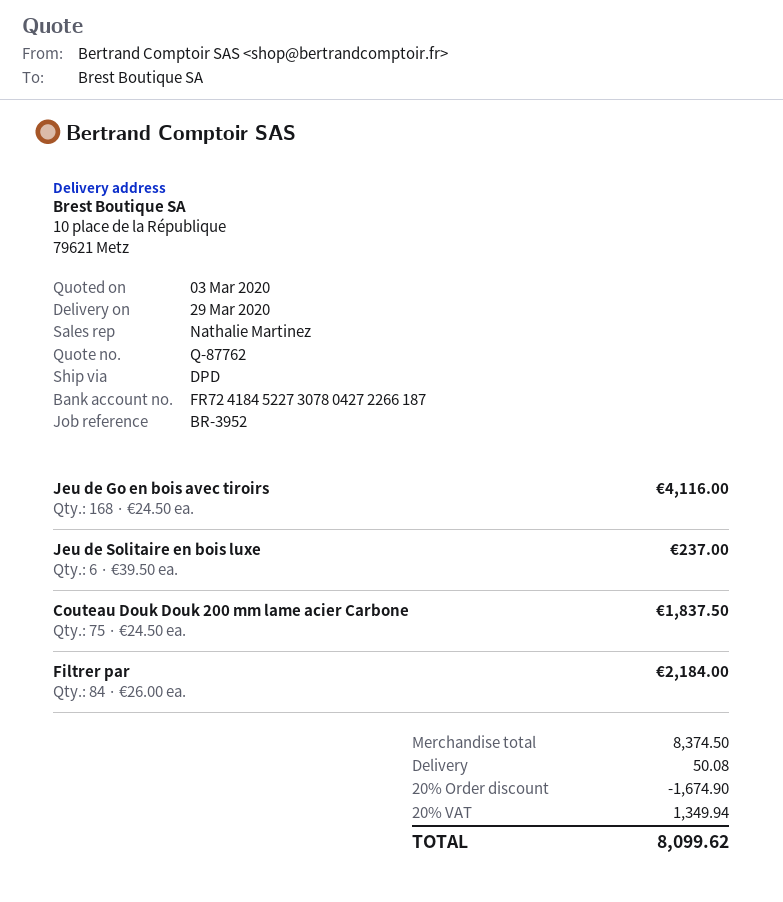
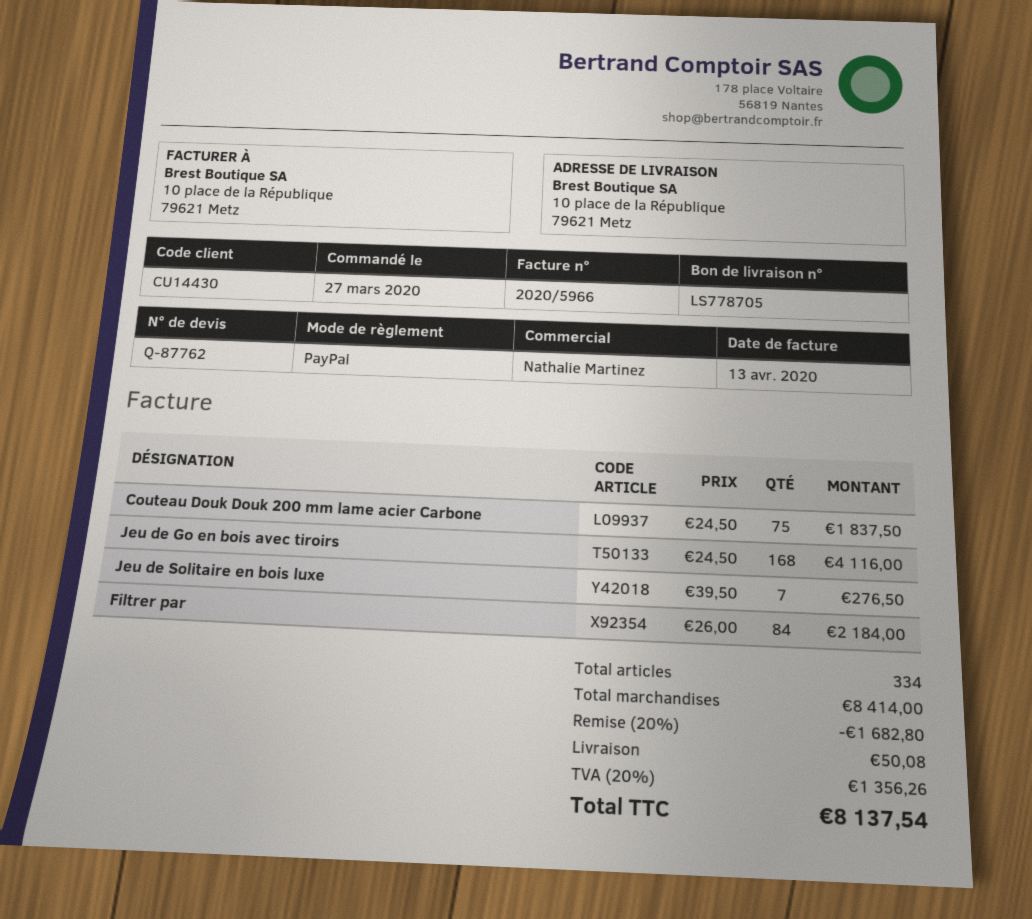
Jeu de Solitaire en bois luxe: 6 x 39.50 = 237.00 -> 7 x 39.50 = 276.50
subtotal: 8374.50 -> 8414.00
discount: 20% = 1674.90 -> 20% = 1682.80
tax: 20% = 1349.94 -> 20% = 1356.26
total: 8099.62 -> 8137.54

